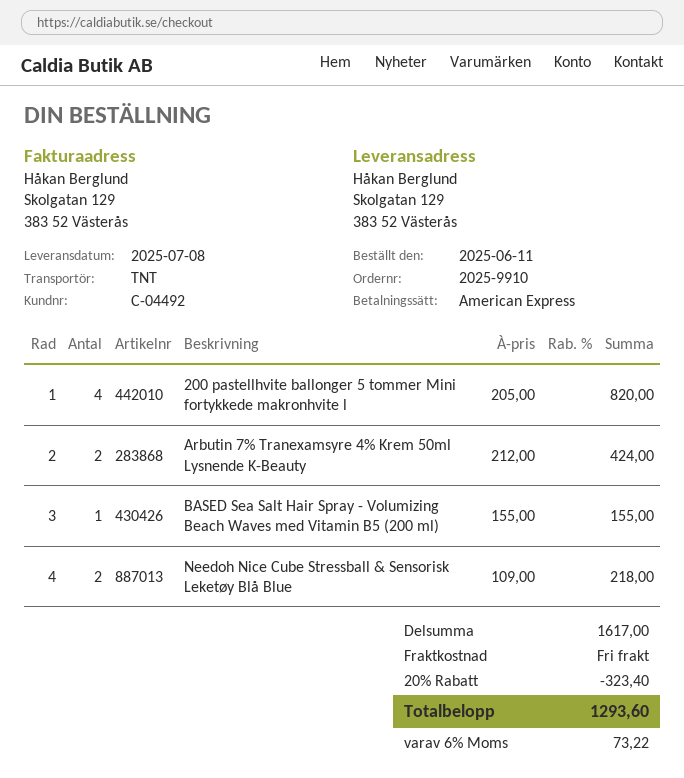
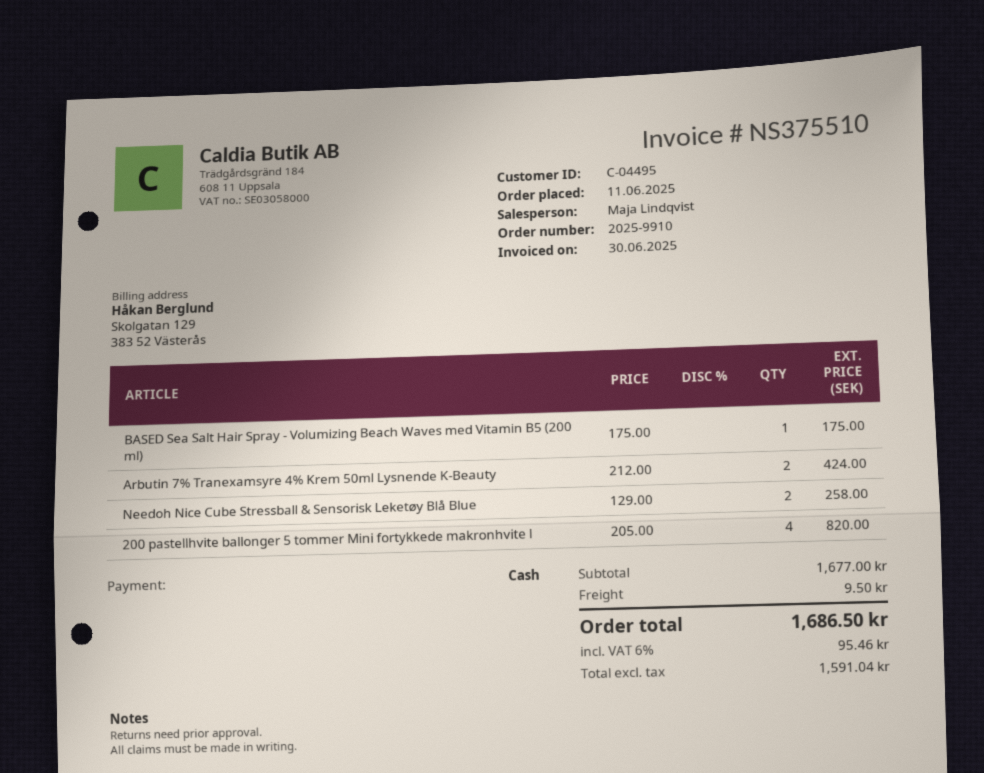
customer number: C-04492 -> C-04495
payment method: American Express -> cash
BASED Sea Salt Hair Spray - Volumizing Beach Waves med Vitamin B5 (200 ml): 1 x 155.00 = 155.00 -> 1 x 175.00 = 175.00
Needoh Nice Cube Stressball & Sensorisk Leketøy Blå Blue: 2 x 109.00 = 218.00 -> 2 x 129.00 = 258.00
subtotal: 1617.00 -> 1677.00
discount: 20% = 323.40 -> none
shipping: 0.00 -> 9.50
tax: 6% = 73.22 -> 6% = 95.46
total: 1293.60 -> 1686.50

